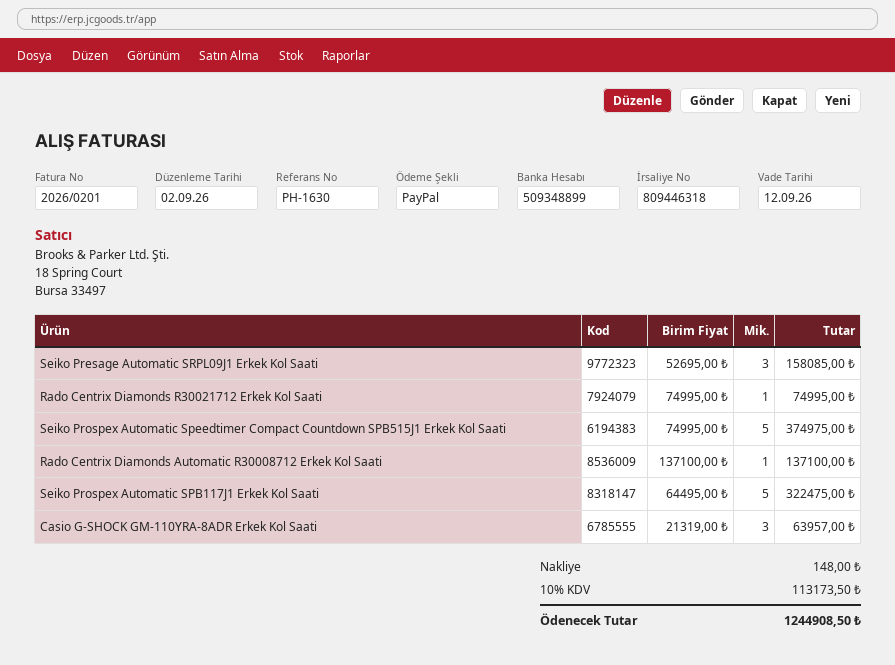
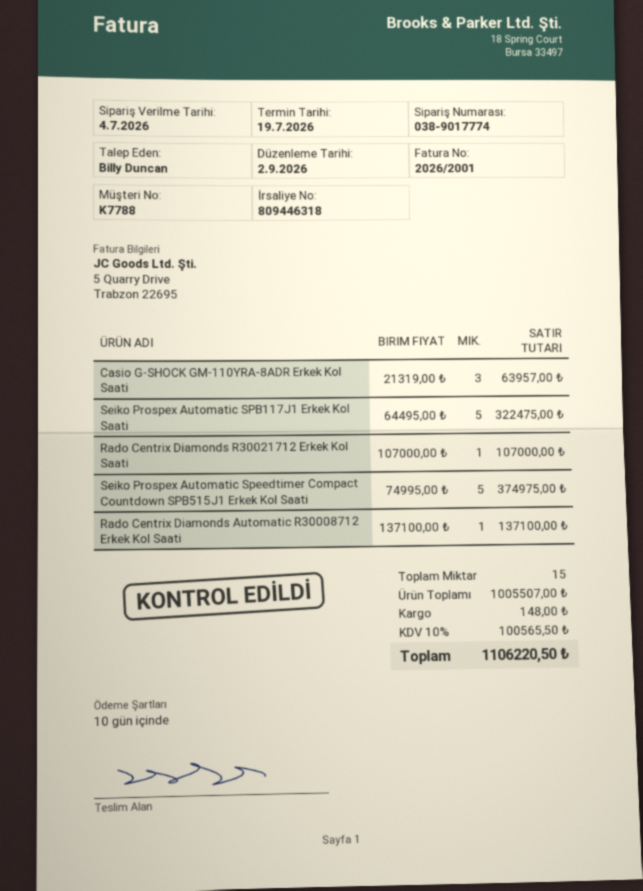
invoice number: 2026/0201 -> 2026/2001
Seiko Presage Automatic SRPL09J1 Erkek Kol Saati: 3 x 52695.00 = 158085.00 -> none
Rado Centrix Diamonds R30021712 Erkek Kol Saati: 1 x 74995.00 = 74995.00 -> 1 x 107000.00 = 107000.00
tax: 10% = 113173.50 -> 10% = 100565.50
total: 1244908.50 -> 1106220.50

